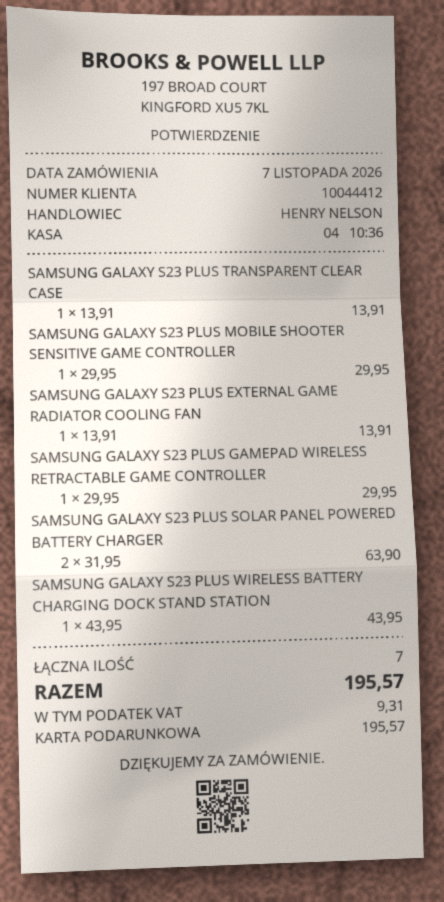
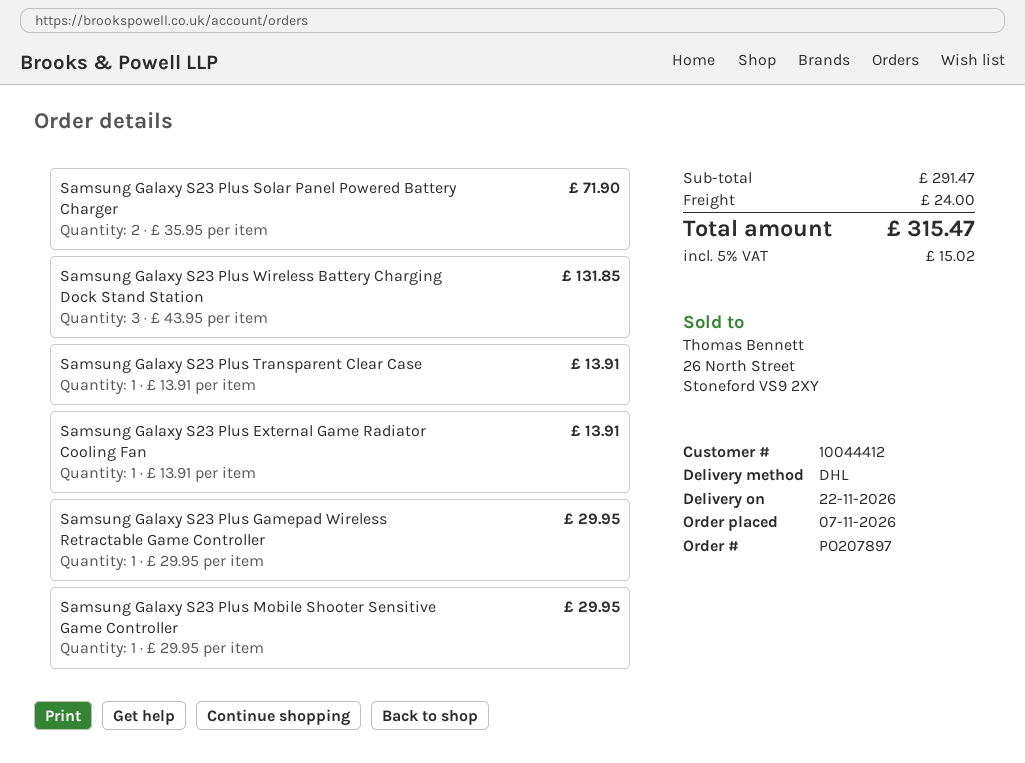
SAMSUNG GALAXY S23 PLUS SOLAR PANEL POWERED BATTERY CHARGER: 2 x 31.95 = 63.90 -> 2 x 35.95 = 71.90
SAMSUNG GALAXY S23 PLUS WIRELESS BATTERY CHARGING DOCK STAND STATION: 1 x 43.95 = 43.95 -> 3 x 43.95 = 131.85
shipping: none -> 24.00
tax: 9.31 -> 15.02
total: 195.57 -> 315.47

